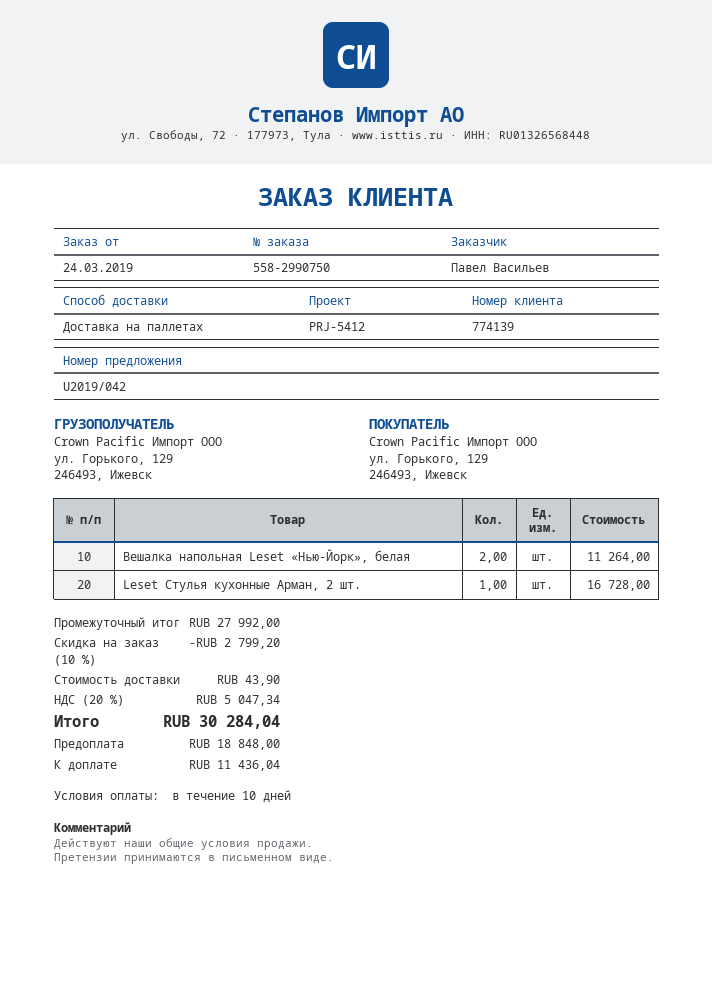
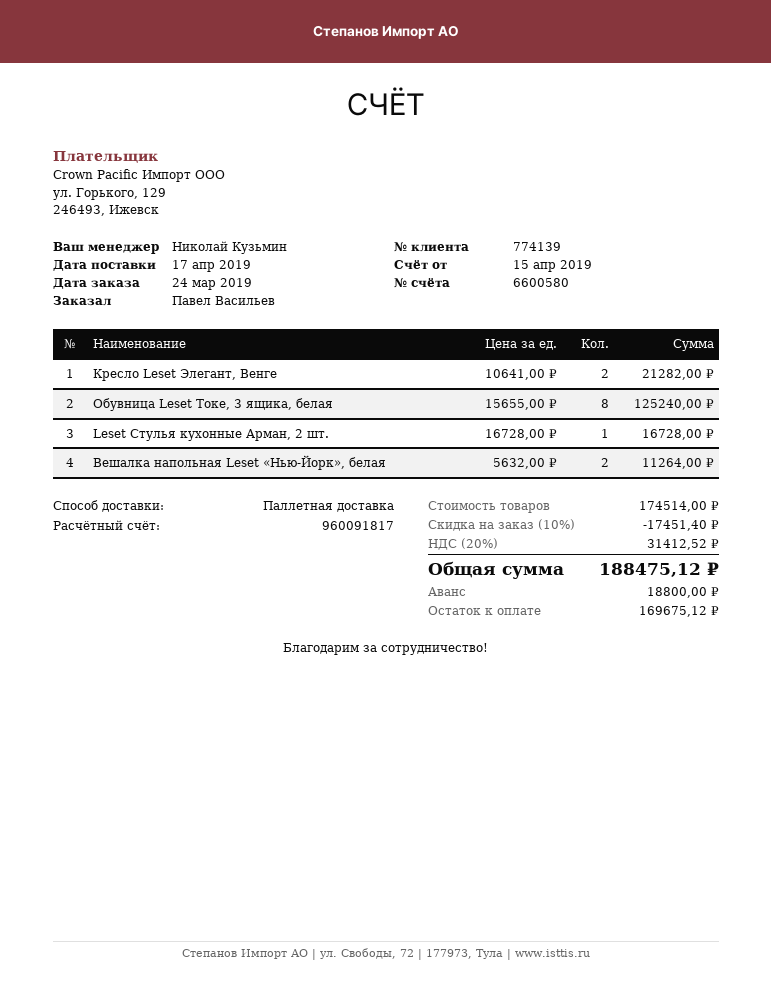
Кресло Leset Элегант, Венге: none -> 2 for 21282.00
Обувница Leset Токе, 3 ящика, белая: none -> 8 for 125240.00
subtotal: 27992.00 -> 174514.00
discount: 10% = 2799.20 -> 10% = 17451.40
shipping: 43.90 -> none
tax: 20% = 5047.34 -> 20% = 31412.52
total: 30284.04 -> 188475.12
deposit: 18848.00 -> 18800.00
balance: 11436.04 -> 169675.12

